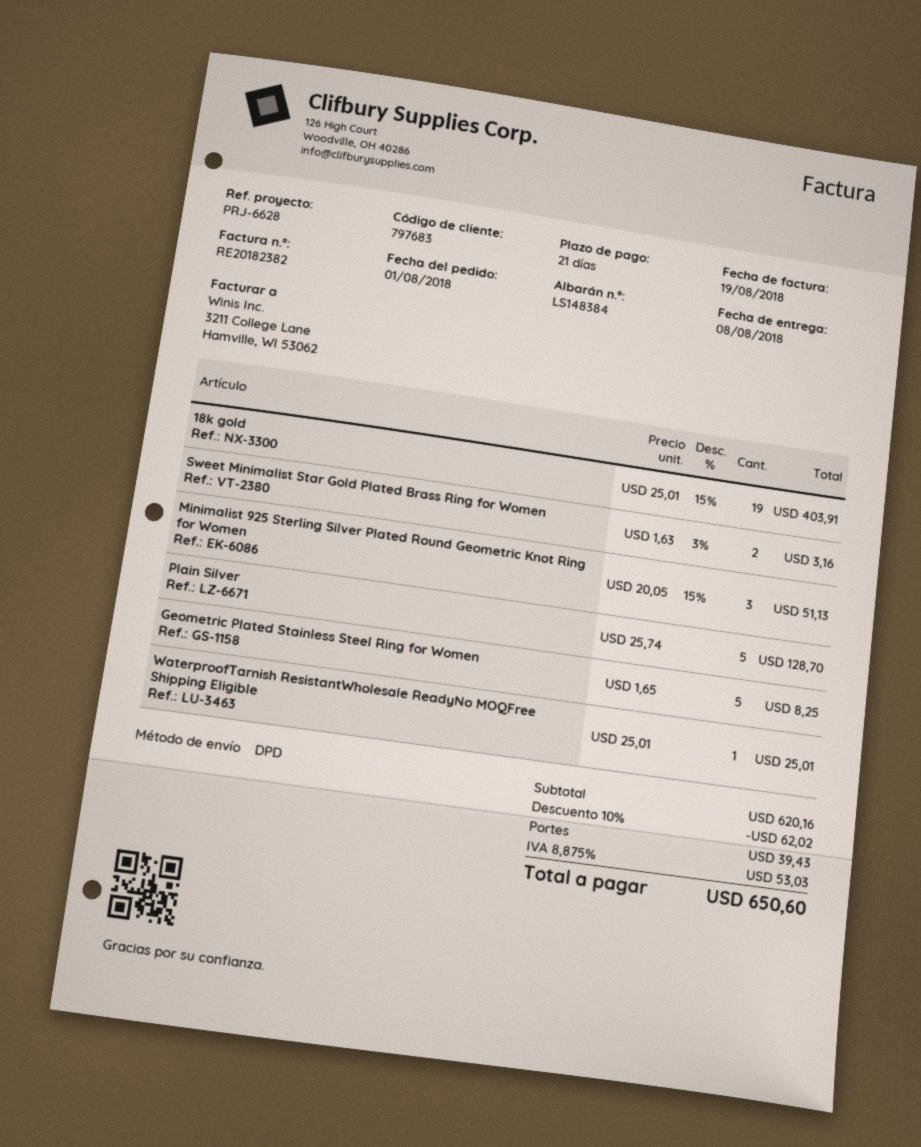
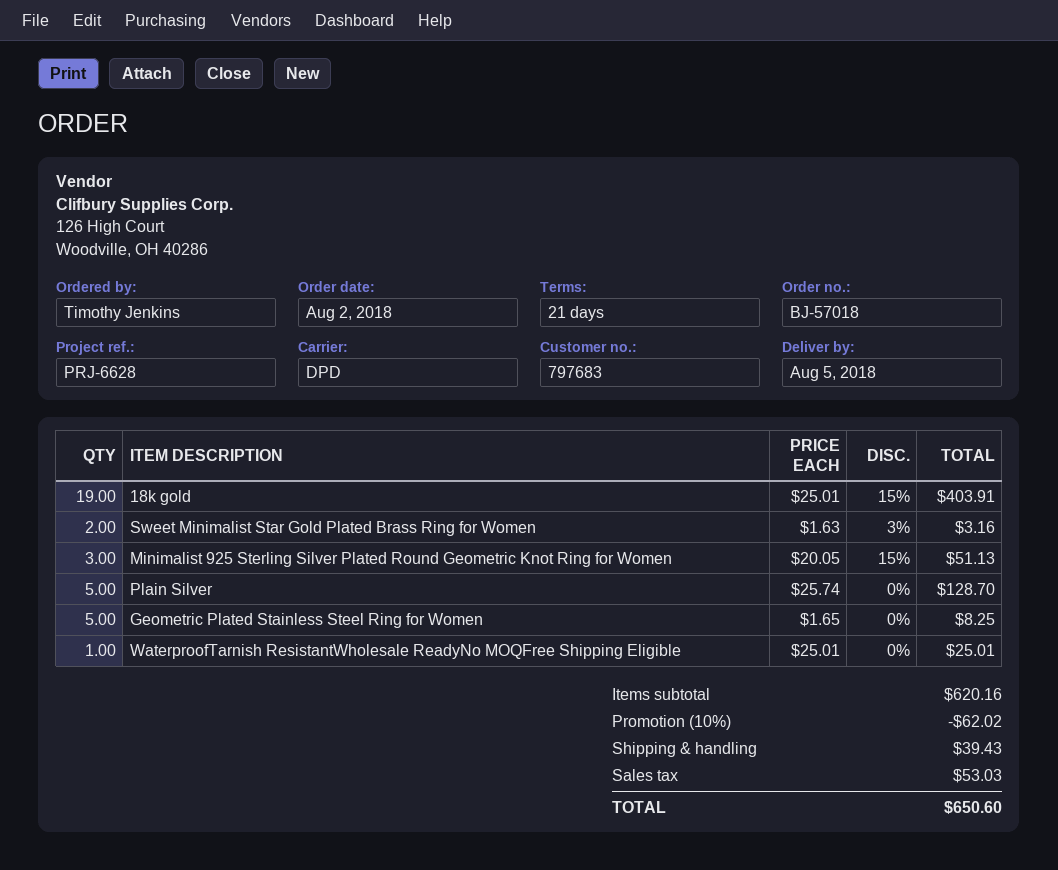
order date: 2018-08-01 -> 2018-08-02
delivery date: 2018-08-08 -> 2018-08-05

